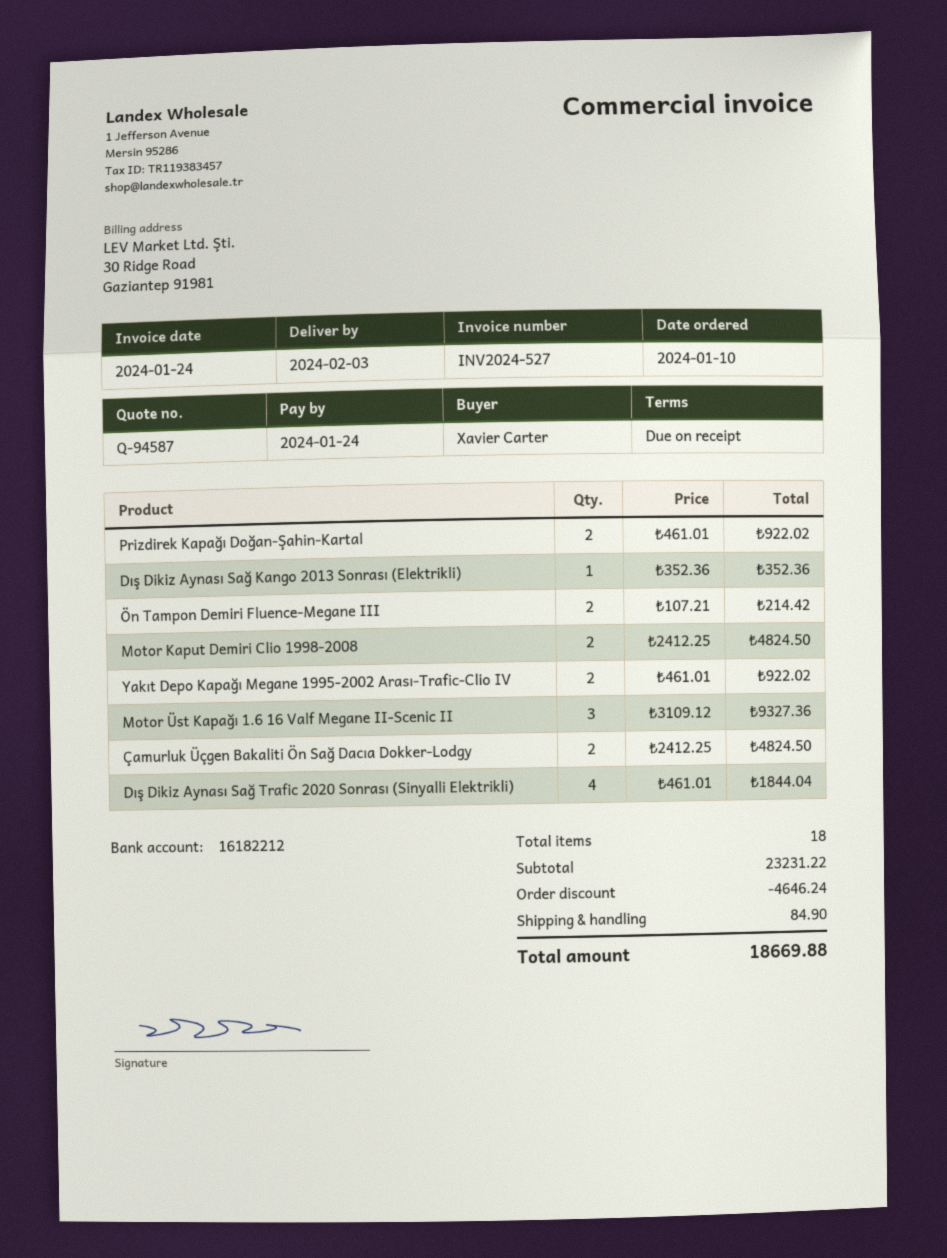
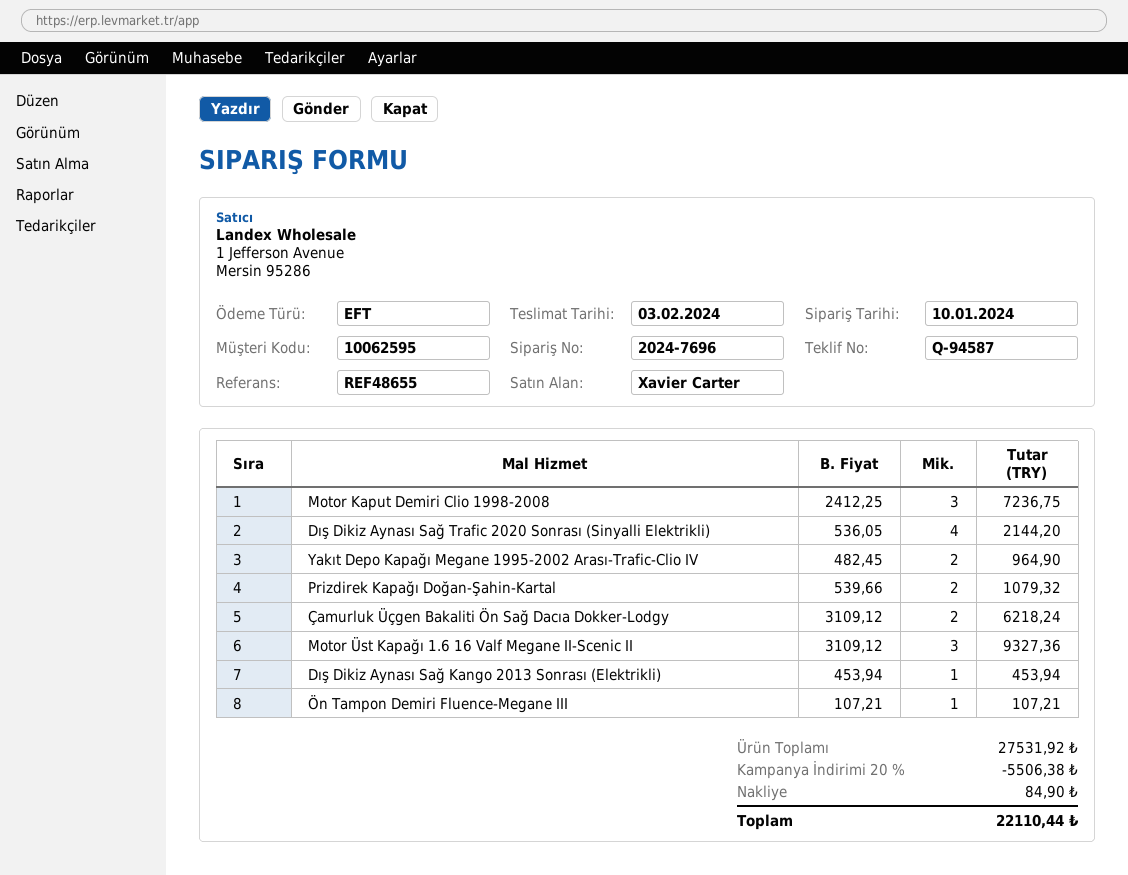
Prizdirek Kapağı Doğan-Şahin-Kartal: 2 x 461.01 = 922.02 -> 2 x 539.66 = 1079.32
Dış Dikiz Aynası Sağ Kango 2013 Sonrası (Elektrikli): 1 x 352.36 = 352.36 -> 1 x 453.94 = 453.94
Ön Tampon Demiri Fluence-Megane III: 2 x 107.21 = 214.42 -> 1 x 107.21 = 107.21
Motor Kaput Demiri Clio 1998-2008: 2 x 2412.25 = 4824.50 -> 3 x 2412.25 = 7236.75
Yakıt Depo Kapağı Megane 1995-2002 Arası-Trafic-Clio IV: 2 x 461.01 = 922.02 -> 2 x 482.45 = 964.90
Çamurluk Üçgen Bakaliti Ön Sağ Dacıa Dokker-Lodgy: 2 x 2412.25 = 4824.50 -> 2 x 3109.12 = 6218.24
Dış Dikiz Aynası Sağ Trafic 2020 Sonrası (Sinyalli Elektrikli): 4 x 461.01 = 1844.04 -> 4 x 536.05 = 2144.20
subtotal: 23231.22 -> 27531.92
discount: 4646.24 -> 5506.38
total: 18669.88 -> 22110.44

